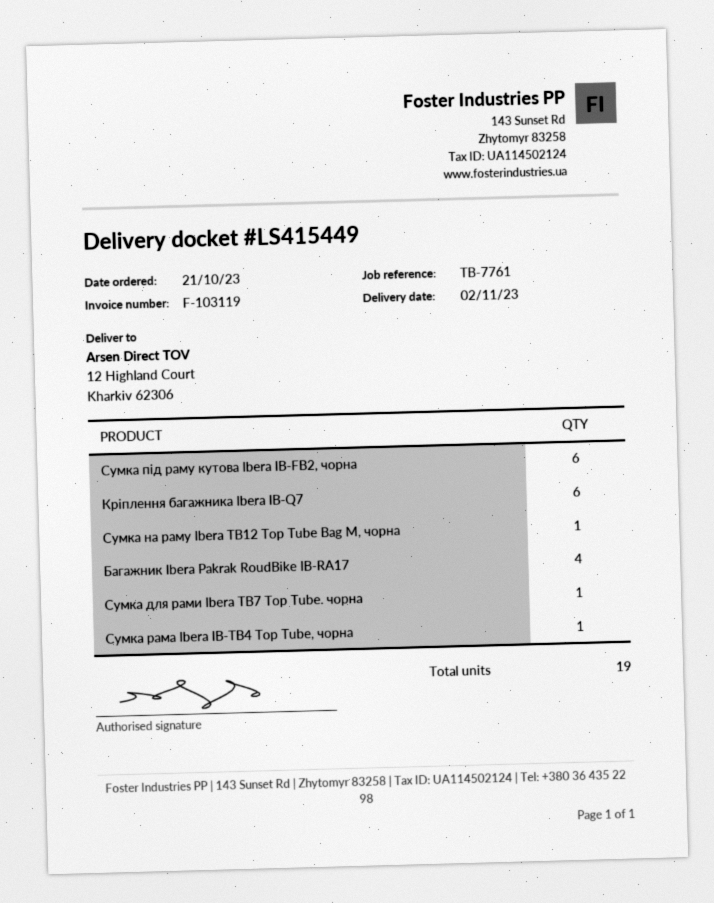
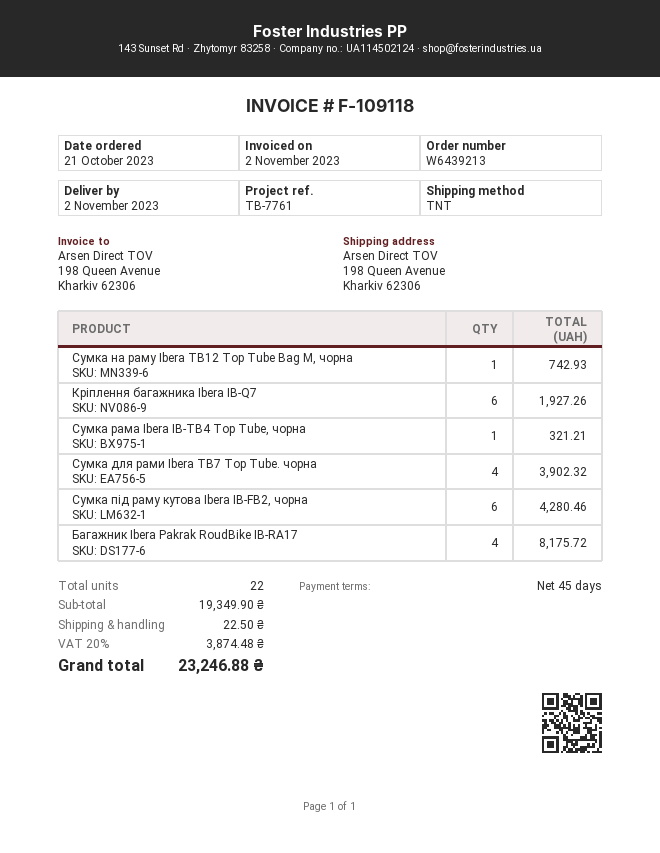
invoice number: F-103119 -> F-109118
ship to: 12 Highland Court, Kharkiv 62306 -> 198 Queen Avenue, Kharkiv 62306
Сумка для рами Ibera TB7 Top Tube. чорна: 1 -> 4
total quantity: 19 -> 22

